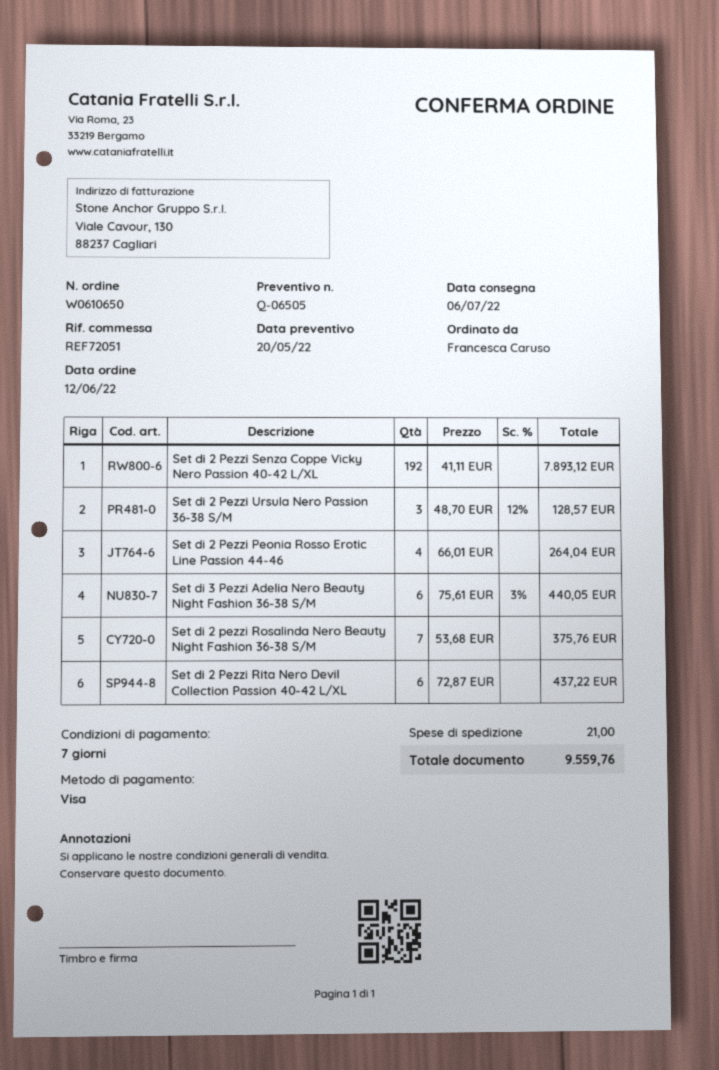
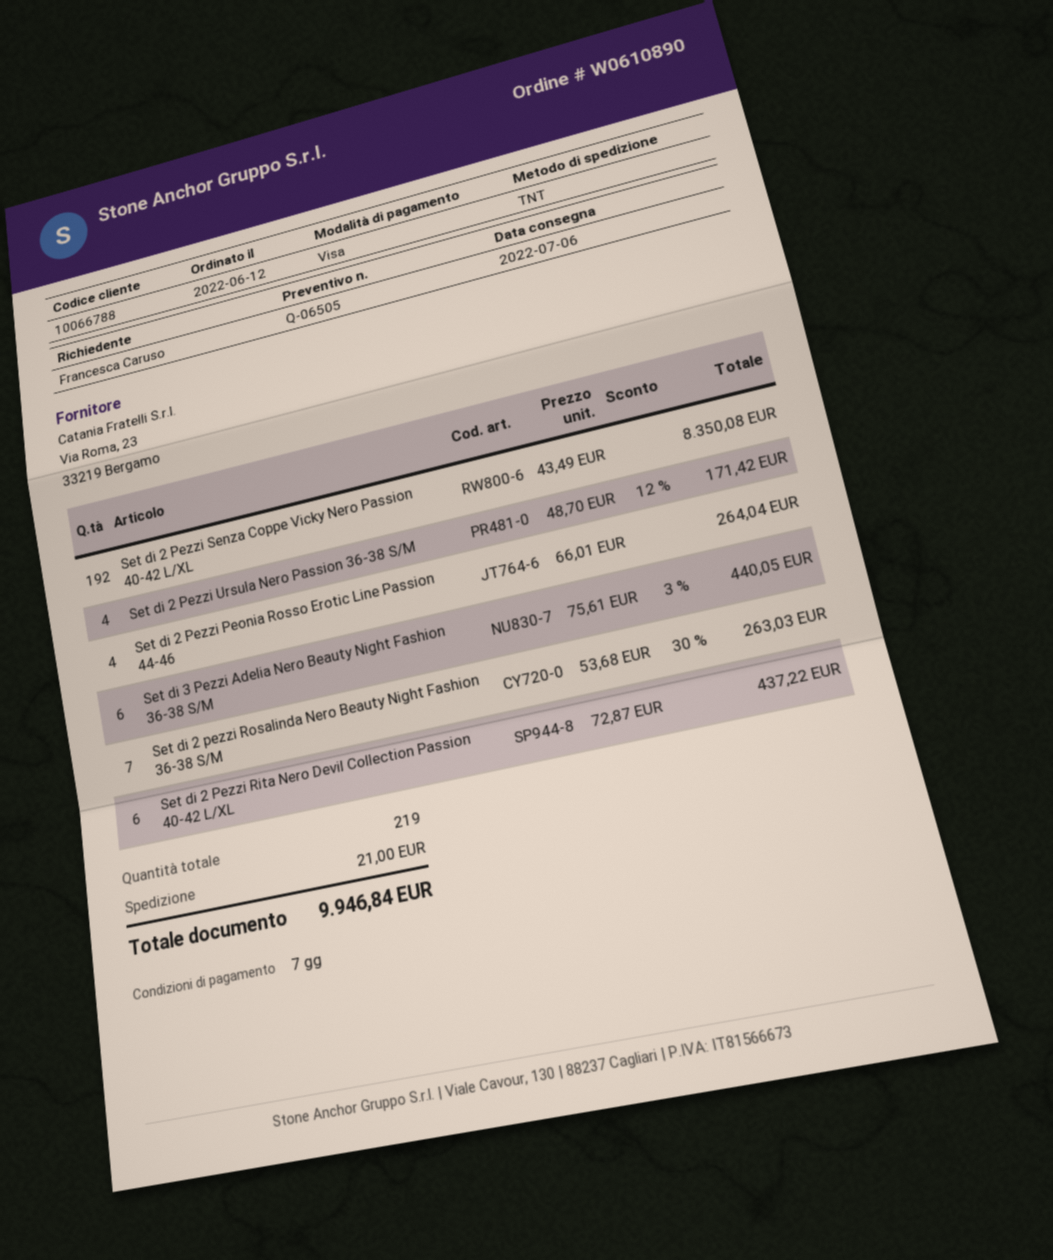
order number: W0610650 -> W0610890
Set di 2 Pezzi Senza Coppe Vicky Nero Passion 40-42 L/XL: 192 x 41.11 = 7893.12 -> 192 x 43.49 = 8350.08
Set di 2 Pezzi Ursula Nero Passion 36-38 S/M: 3 x 48.70 - 12% = 128.57 -> 4 x 48.70 - 12% = 171.42
Set di 2 pezzi Rosalinda Nero Beauty Night Fashion 36-38 S/M: 7 x 53.68 = 375.76 -> 7 x 53.68 - 30% = 263.03
total: 9559.76 -> 9946.84

